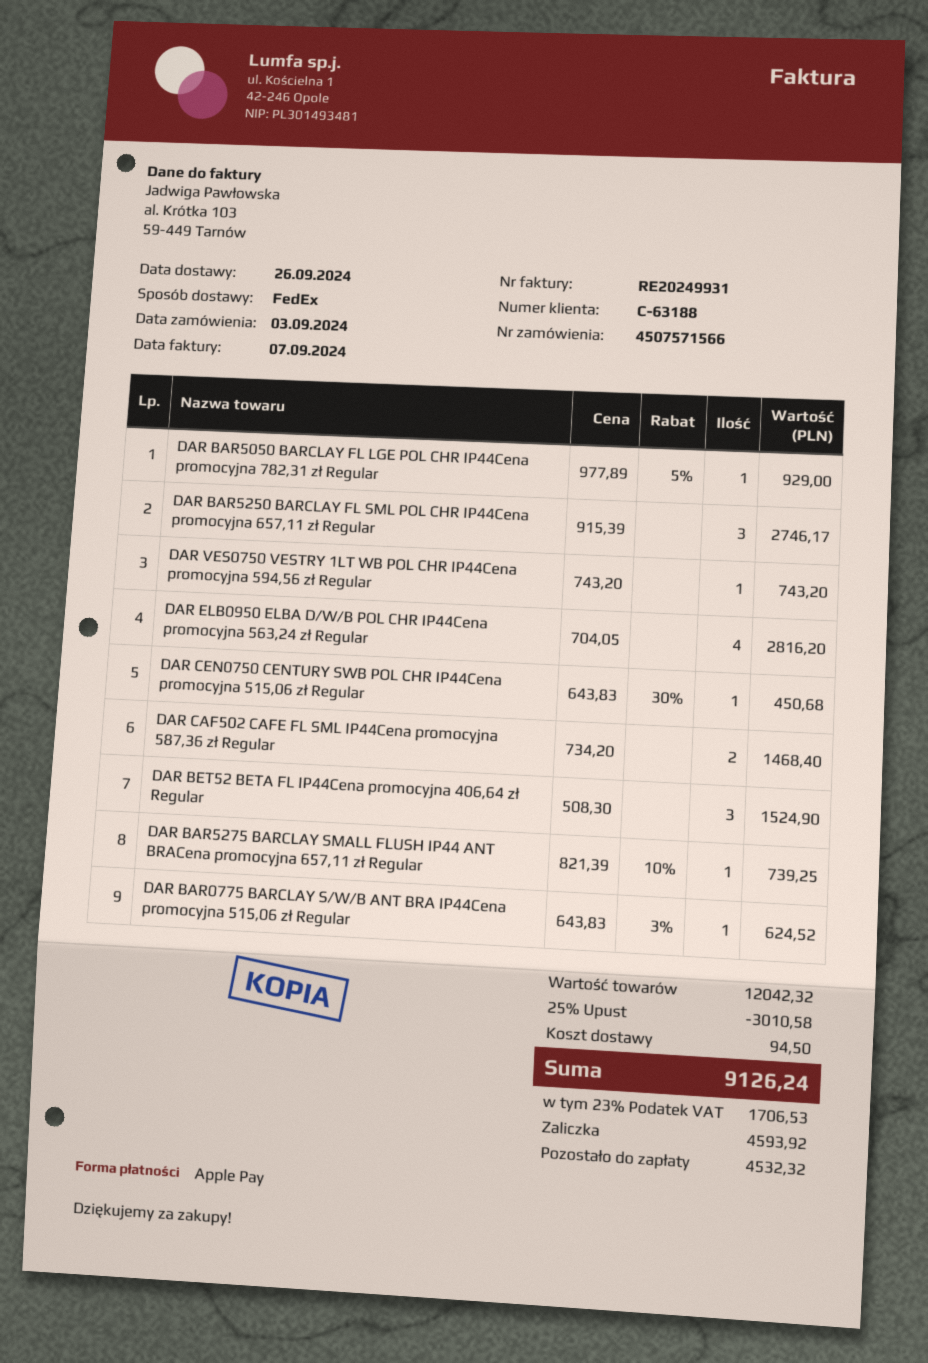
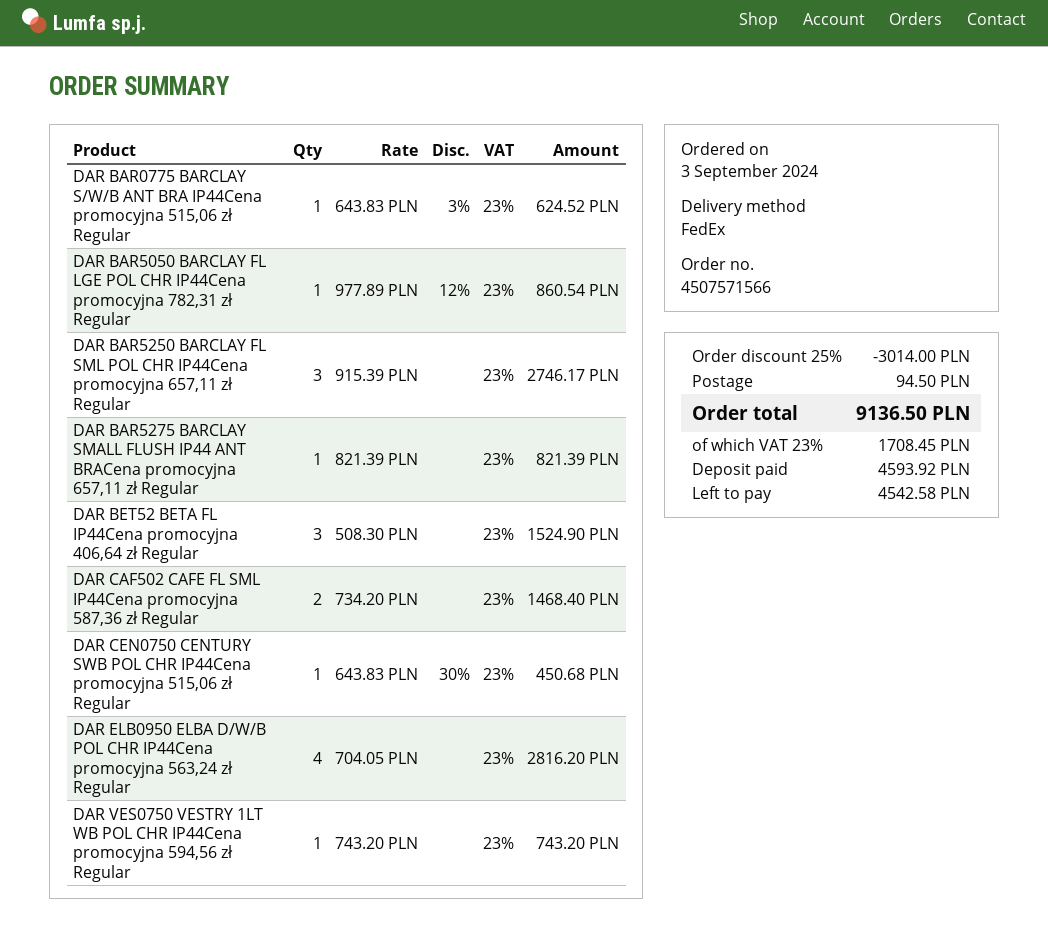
DAR BAR5050 BARCLAY FL LGE POL CHR IP44Cena promocyjna 782,31 zł Regular: 1 x 977.89 - 5% = 929.00 -> 1 x 977.89 - 12% = 860.54
DAR BAR5275 BARCLAY SMALL FLUSH IP44 ANT BRACena promocyjna 657,11 zł Regular: 1 x 821.39 - 10% = 739.25 -> 1 x 821.39 = 821.39
discount: 25% = 3010.58 -> 25% = 3014.00
tax: 23% = 1706.53 -> 23% = 1708.45
total: 9126.24 -> 9136.50
balance: 4532.32 -> 4542.58

